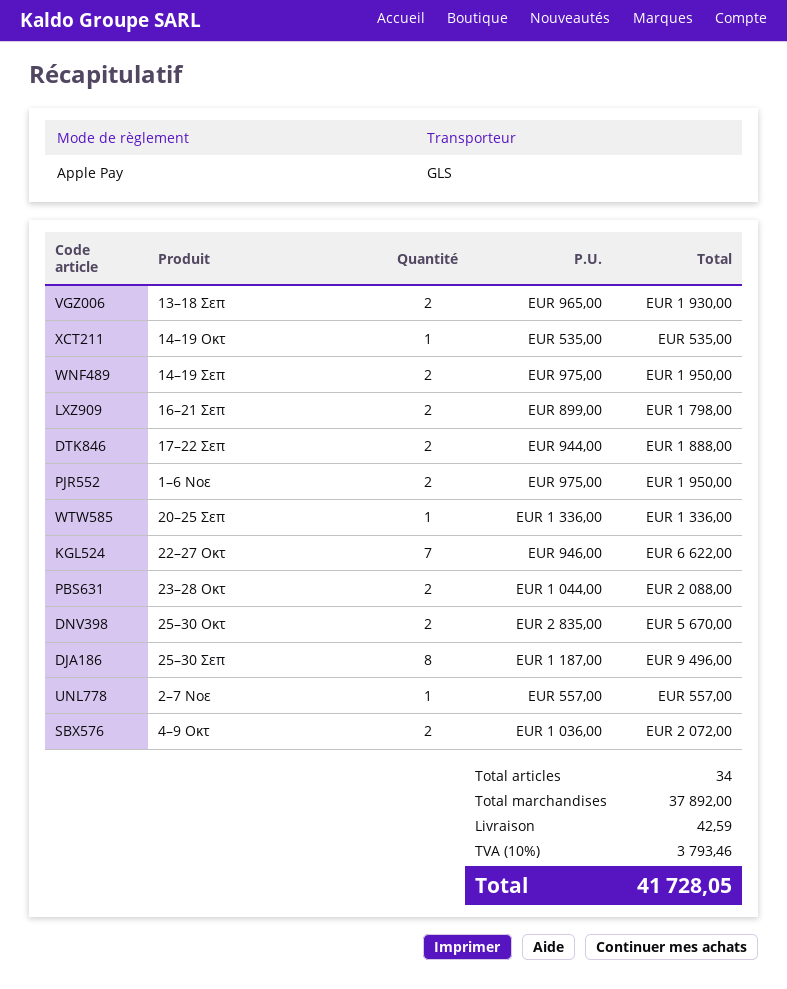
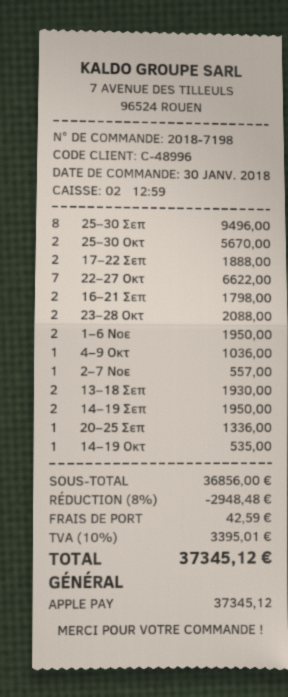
4–9 Οκτ: 2 for 2072.00 -> 1 for 1036.00
subtotal: 37892.00 -> 36856.00
discount: none -> 8% = 2948.48
tax: 10% = 3793.46 -> 10% = 3395.01
total: 41728.05 -> 37345.12

